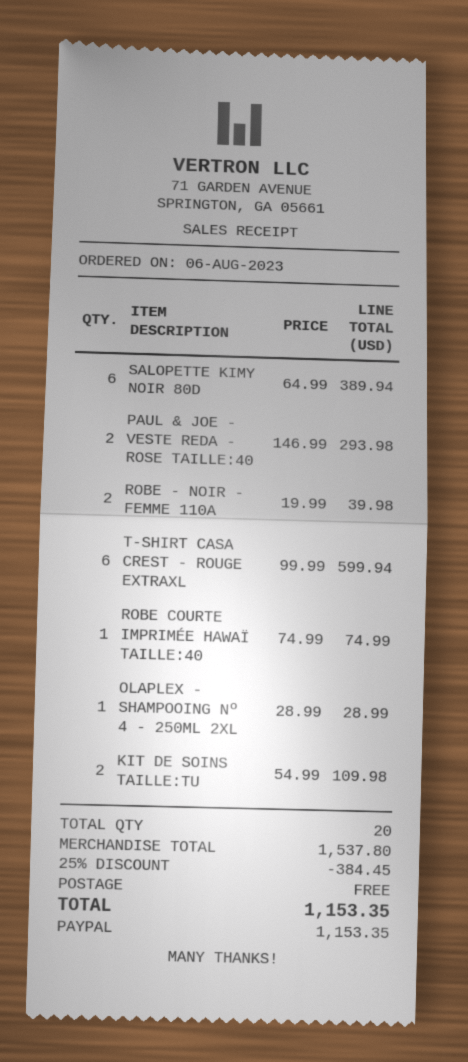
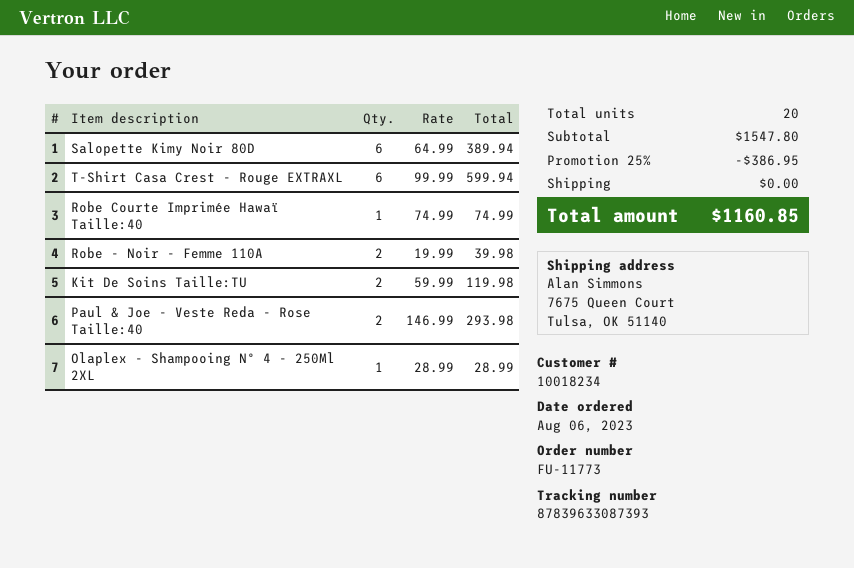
KIT DE SOINS TAILLE:TU: 2 x 54.99 = 109.98 -> 2 x 59.99 = 119.98
subtotal: 1537.80 -> 1547.80
discount: 25% = 384.45 -> 25% = 386.95
total: 1153.35 -> 1160.85

